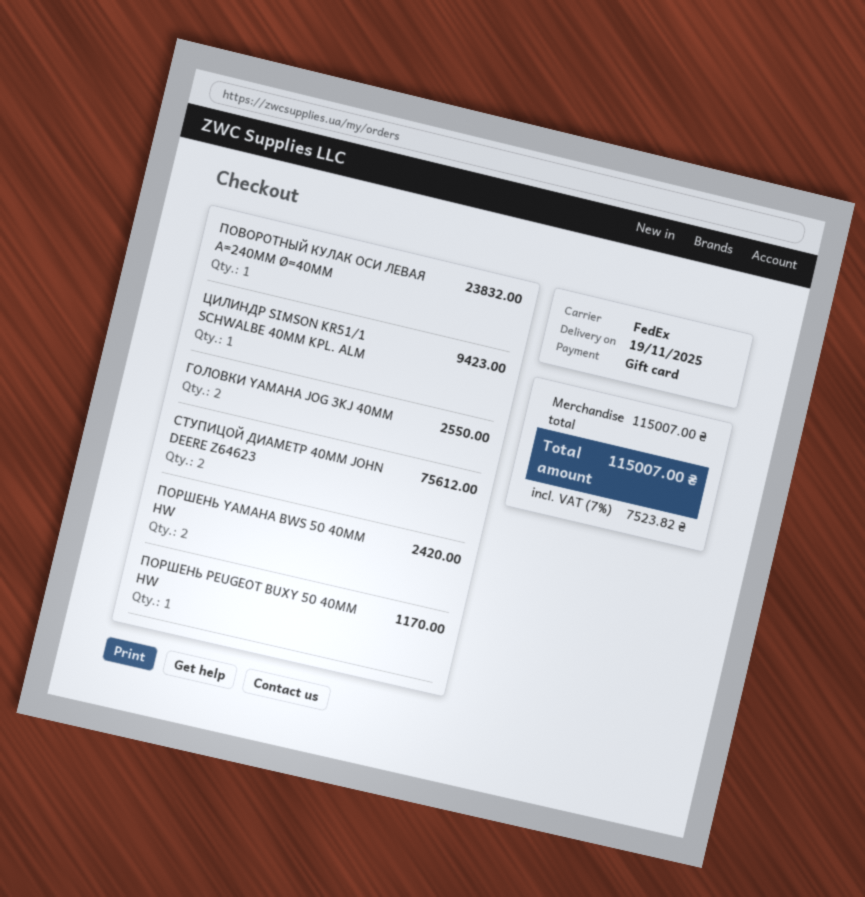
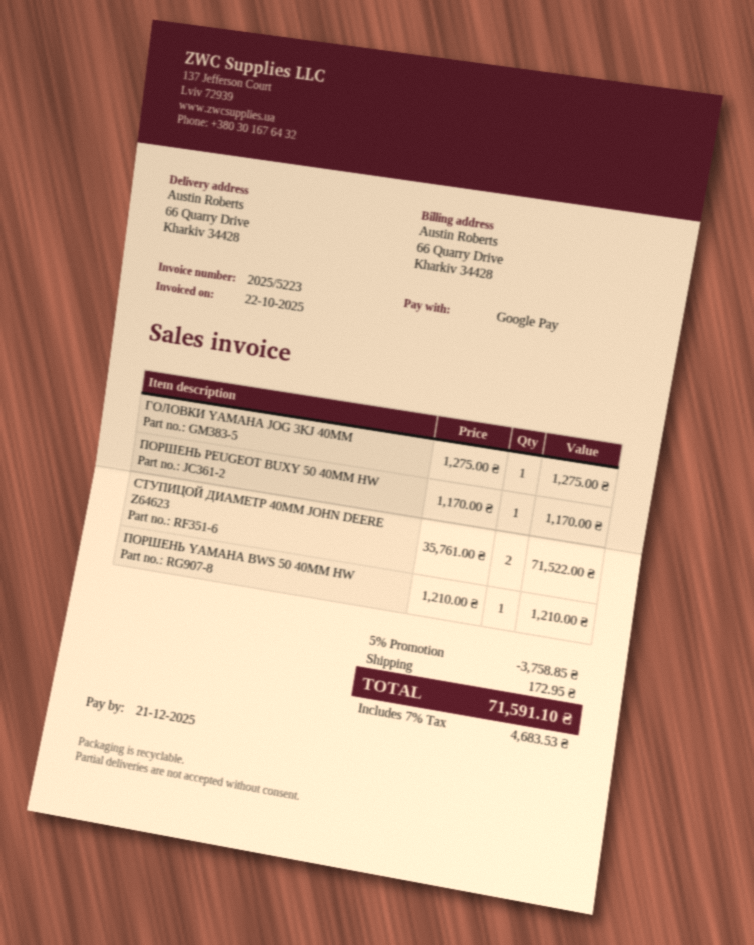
payment method: gift card -> Google Pay
ПОВОРОТНЫЙ КУЛАК ОСИ ЛЕВАЯ A=240MM Ø=40MM: 1 for 23832.00 -> none
ЦИЛИНДР SIMSON KR51/1 SCHWALBE 40MM KPL. ALM: 1 for 9423.00 -> none
ГОЛОВКИ YAMAHA JOG 3KJ 40MM: 2 for 2550.00 -> 1 for 1275.00
СТУПИЦОЙ ДИАМЕТР 40MM JOHN DEERE Z64623: 2 for 75612.00 -> 2 for 71522.00
ПОРШЕНЬ YAMAHA BWS 50 40MM HW: 2 for 2420.00 -> 1 for 1210.00
discount: none -> 5% = 3758.85
shipping: none -> 172.95
tax: 7% = 7523.82 -> 7% = 4683.53
total: 115007.00 -> 71591.10

